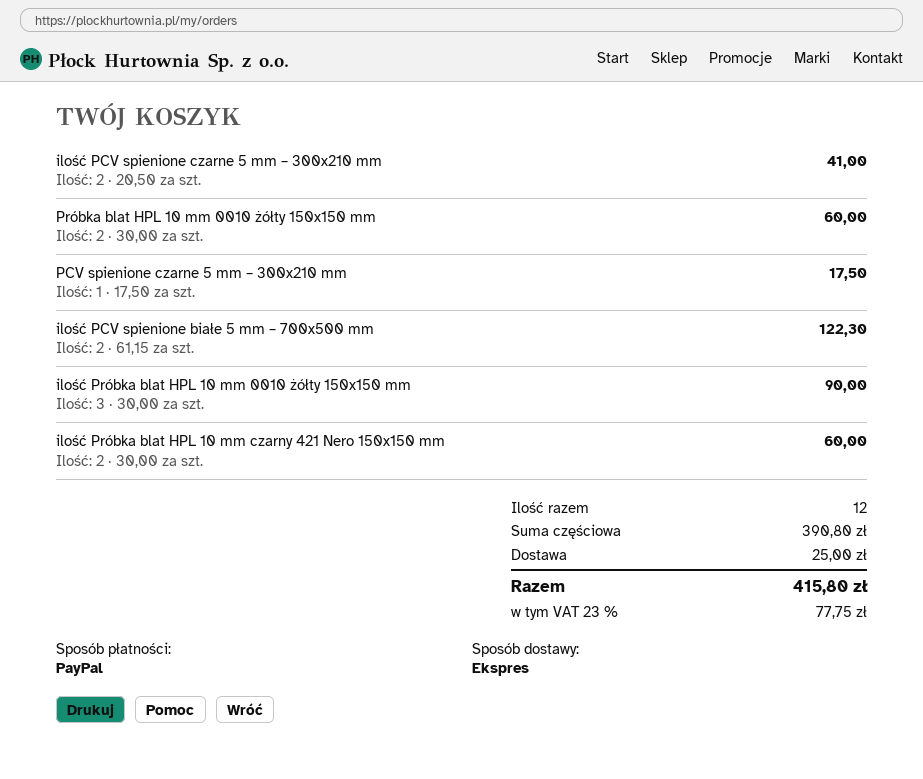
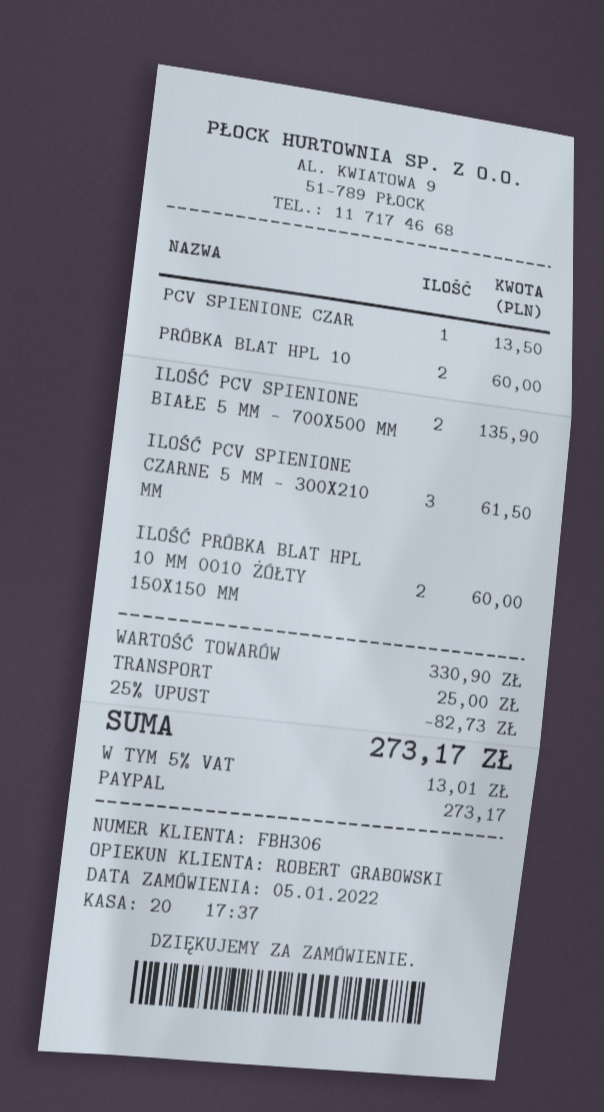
ilość PCV spienione czarne 5 mm – 300x210 mm: 2 for 41.00 -> 3 for 61.50
PCV spienione czarne 5 mm – 300x210 mm: 1 for 17.50 -> 1 for 13.50
ilość PCV spienione białe 5 mm – 700x500 mm: 2 for 122.30 -> 2 for 135.90
ilość Próbka blat HPL 10 mm 0010 żółty 150x150 mm: 3 for 90.00 -> 2 for 60.00
ilość Próbka blat HPL 10 mm czarny 421 Nero 150x150 mm: 2 for 60.00 -> none
subtotal: 390.80 -> 330.90
discount: none -> 25% = 82.73
tax: 23% = 77.75 -> 5% = 13.01
total: 415.80 -> 273.17

